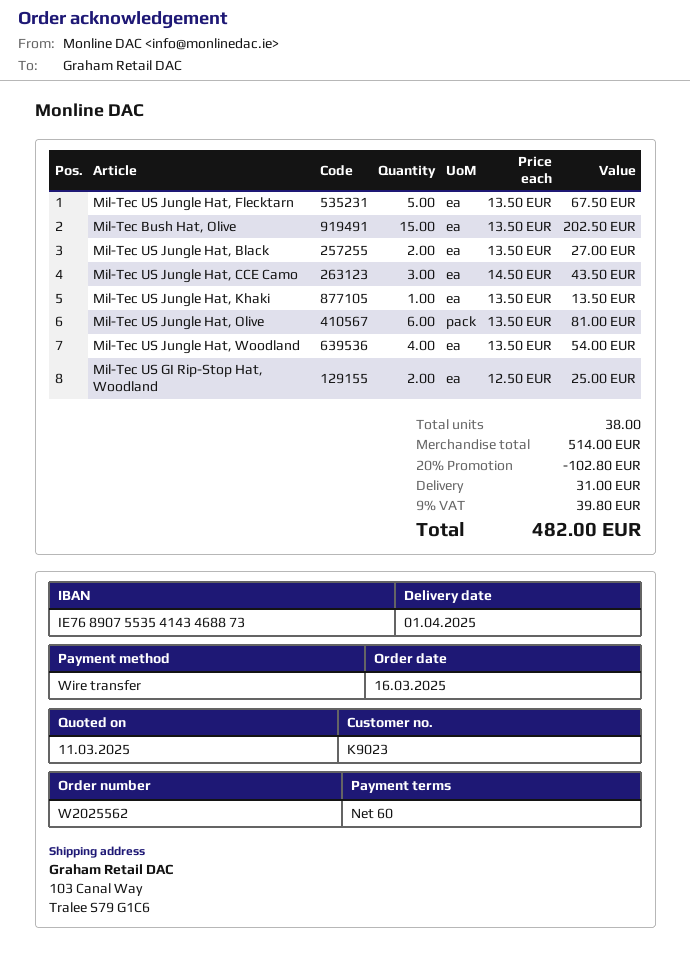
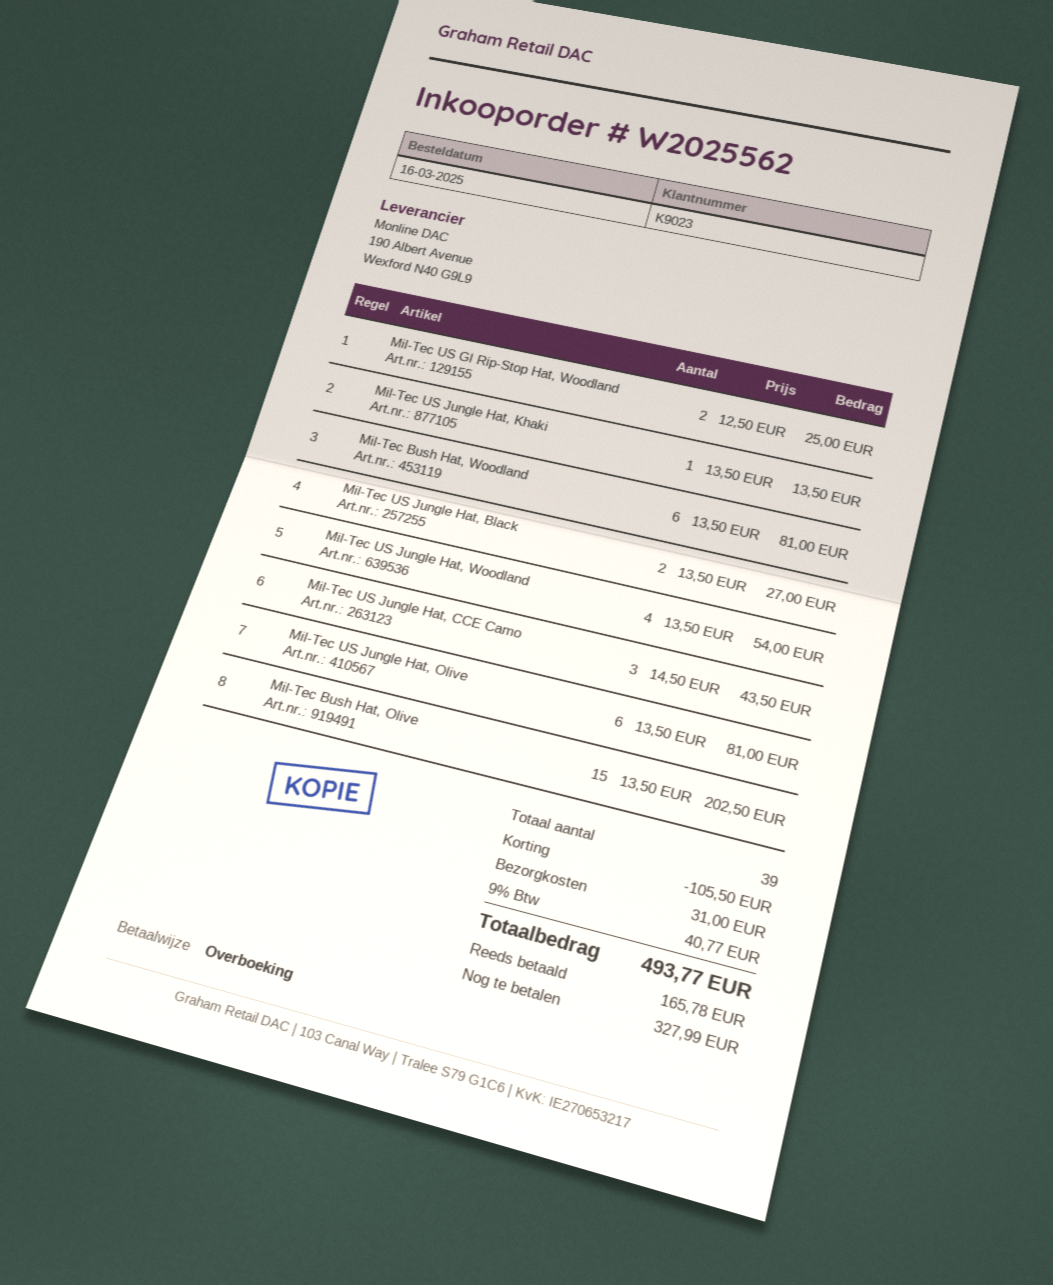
Mil-Tec US Jungle Hat, Flecktarn: 5 x 13.50 = 67.50 -> none
Mil-Tec Bush Hat, Woodland: none -> 6 x 13.50 = 81.00
total quantity: 38 -> 39
discount: 102.80 -> 105.50
tax: 9% = 39.80 -> 9% = 40.77
total: 482.00 -> 493.77

